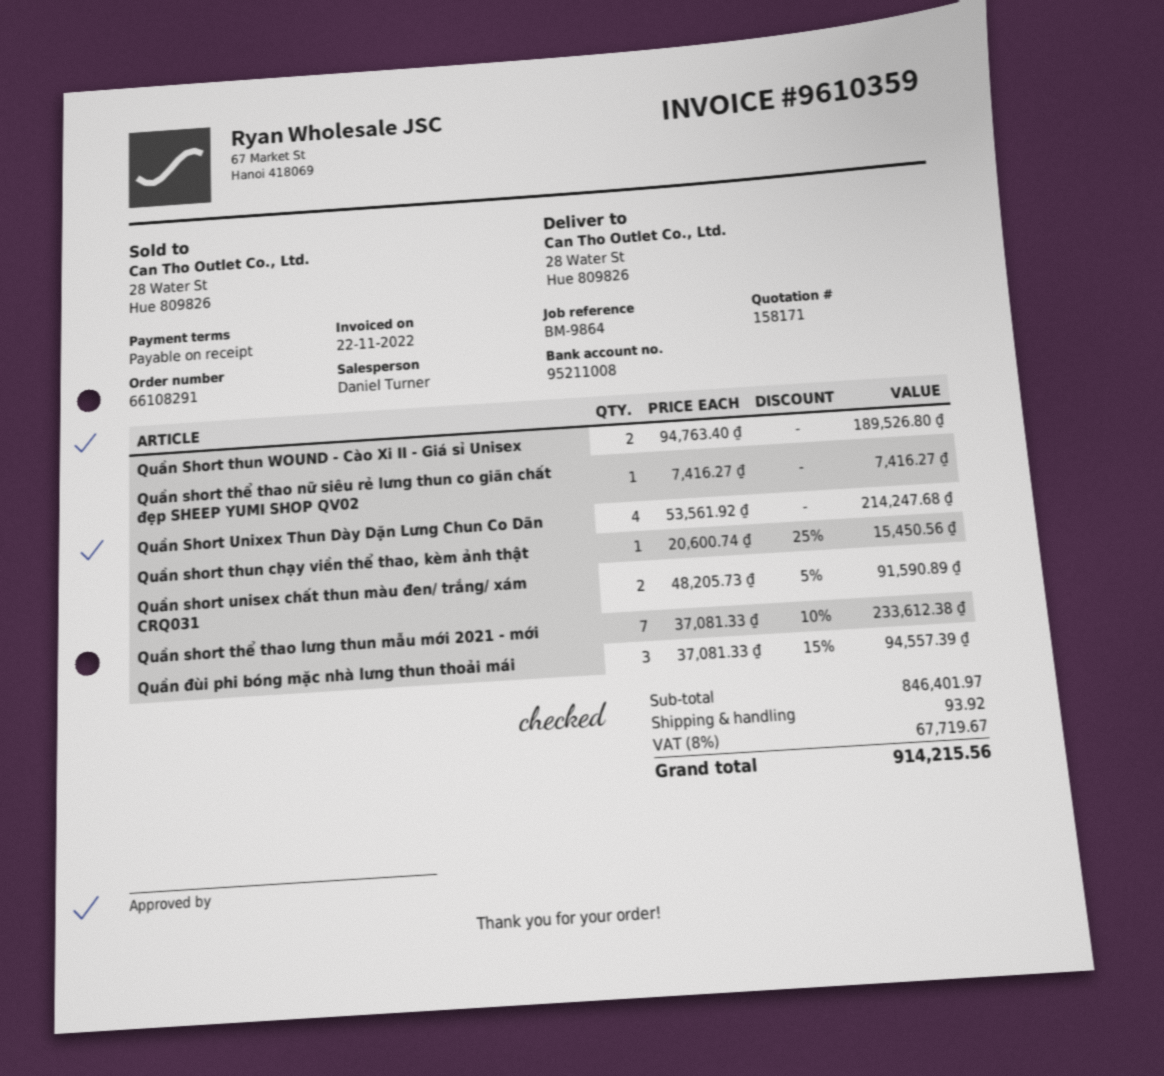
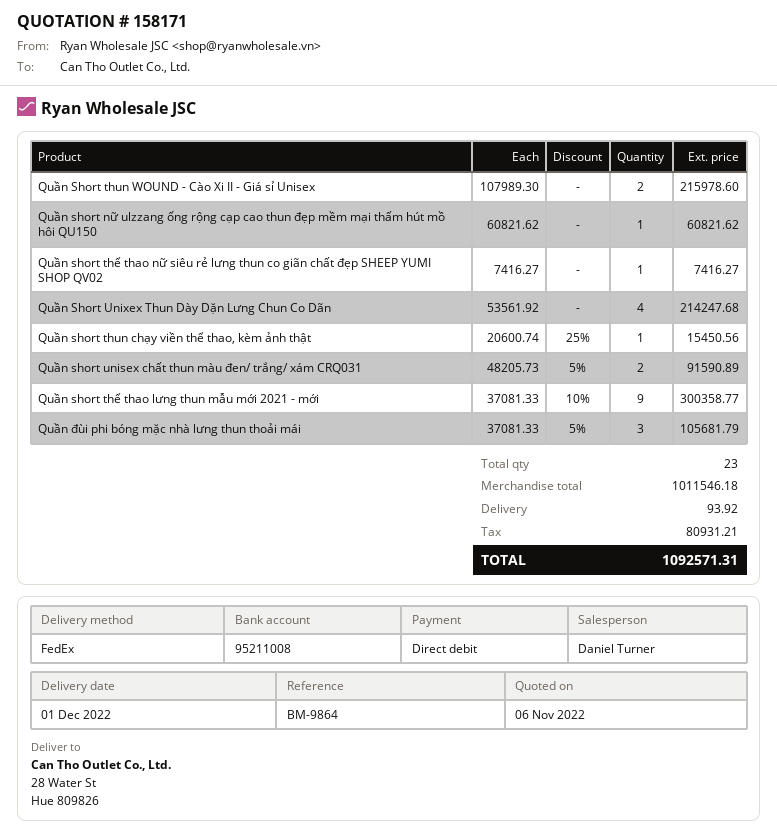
Quần Short thun WOUND - Cào Xi II - Giá sỉ Unisex: 2 x 94763.40 = 189526.80 -> 2 x 107989.30 = 215978.60
Quần short thể thao lưng thun mẫu mới 2021 - mới: 7 x 37081.33 - 10% = 233612.38 -> 9 x 37081.33 - 10% = 300358.77
Quần đùi phi bóng mặc nhà lưng thun thoải mái: 3 x 37081.33 - 15% = 94557.39 -> 3 x 37081.33 - 5% = 105681.79
Quần short nữ ulzzang ống rộng cạp cao thun đẹp mềm mại thấm hút mồ hôi QU150: none -> 1 x 60821.62 = 60821.62
subtotal: 846401.97 -> 1011546.18
tax: 67719.67 -> 80931.21
total: 914215.56 -> 1092571.31

